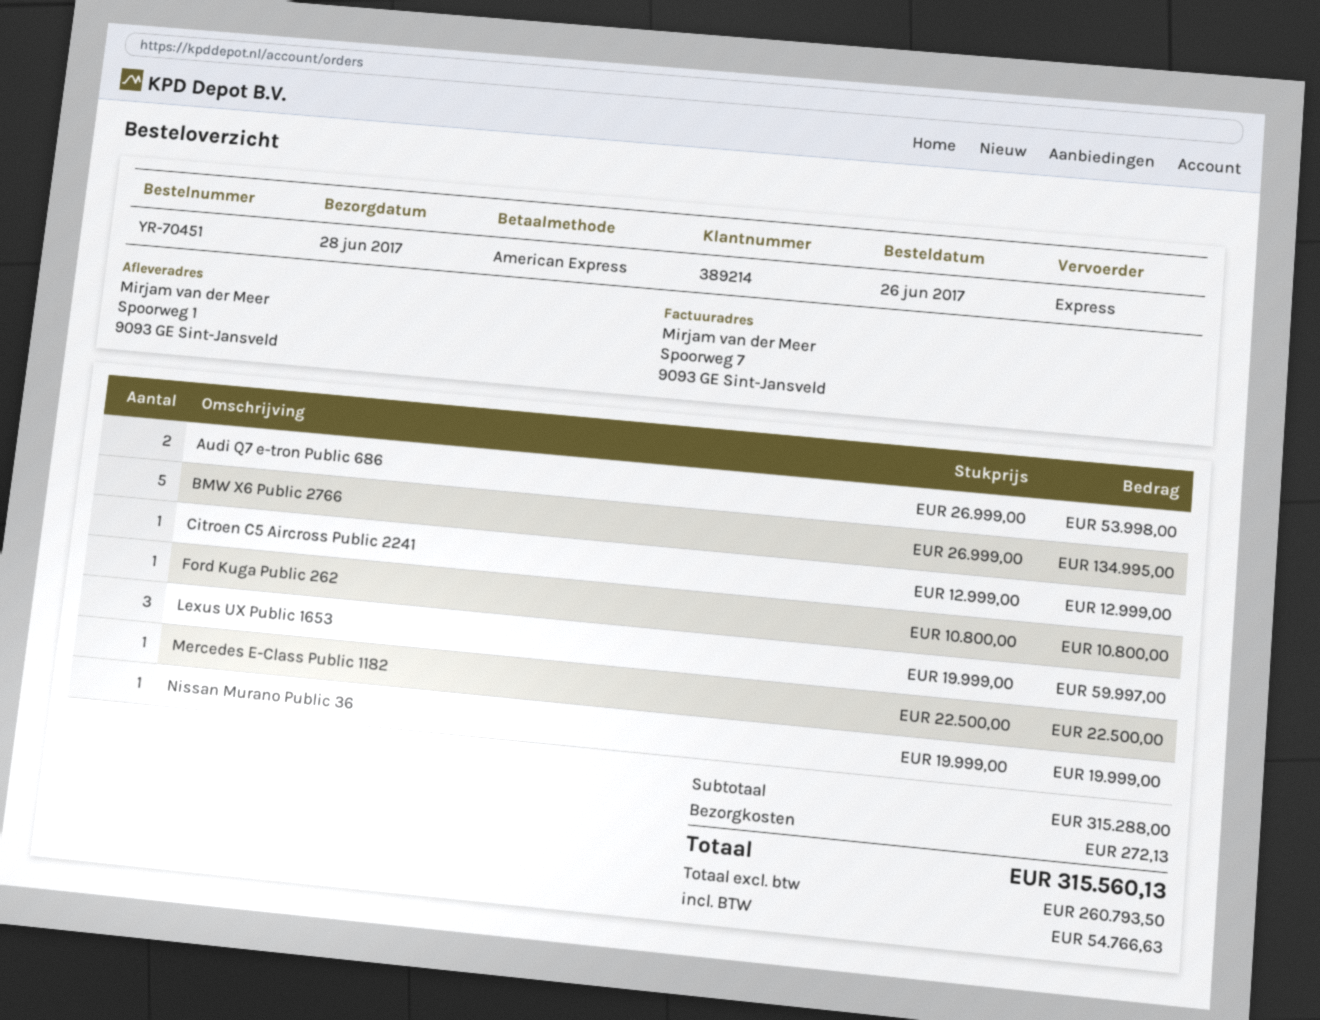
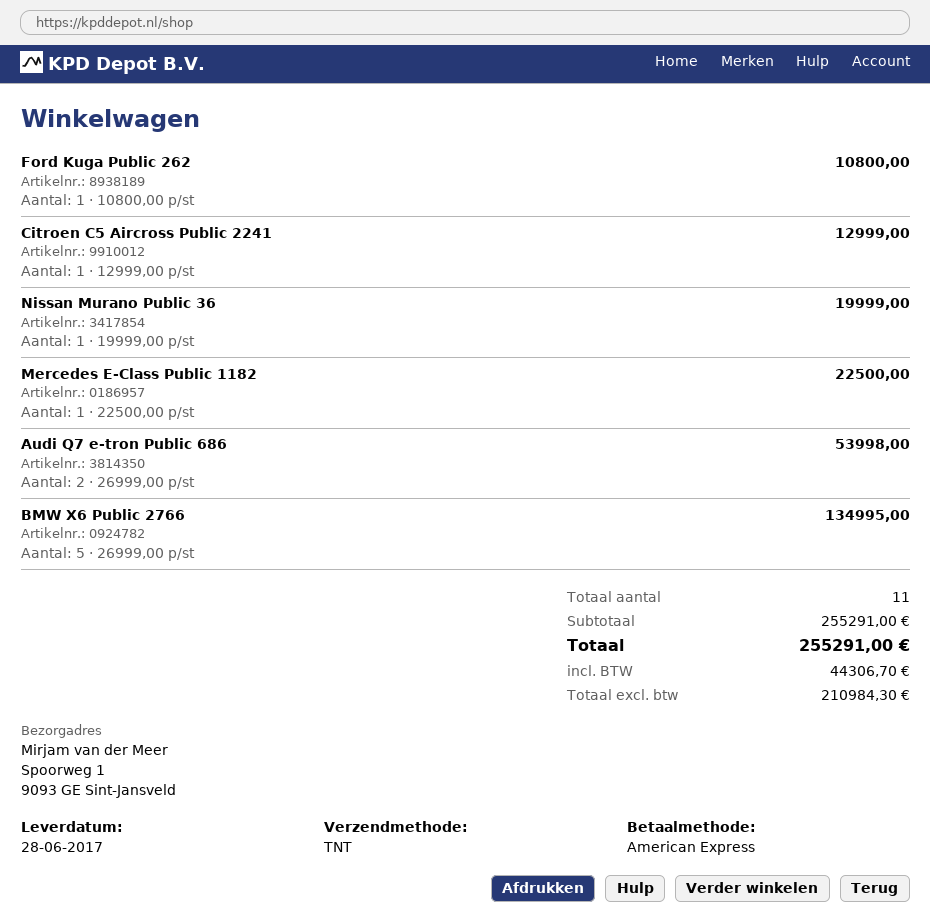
shipping method: express -> TNT
Lexus UX Public 1653: 3 x 19999.00 = 59997.00 -> none
subtotal: 315288.00 -> 255291.00
shipping: 272.13 -> none
net: 260793.50 -> 210984.30
tax: 54766.63 -> 44306.70
total: 315560.13 -> 255291.00

